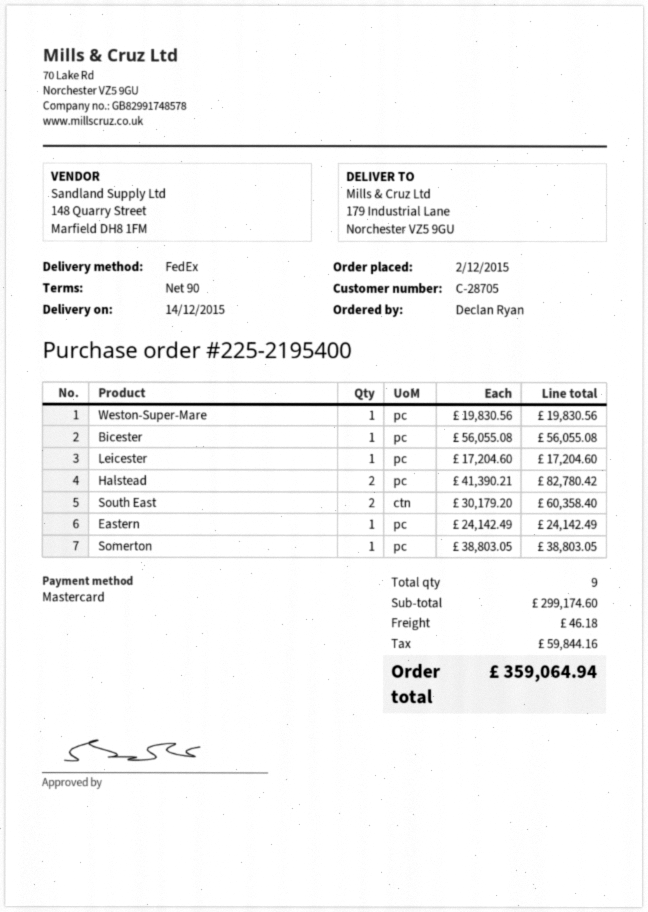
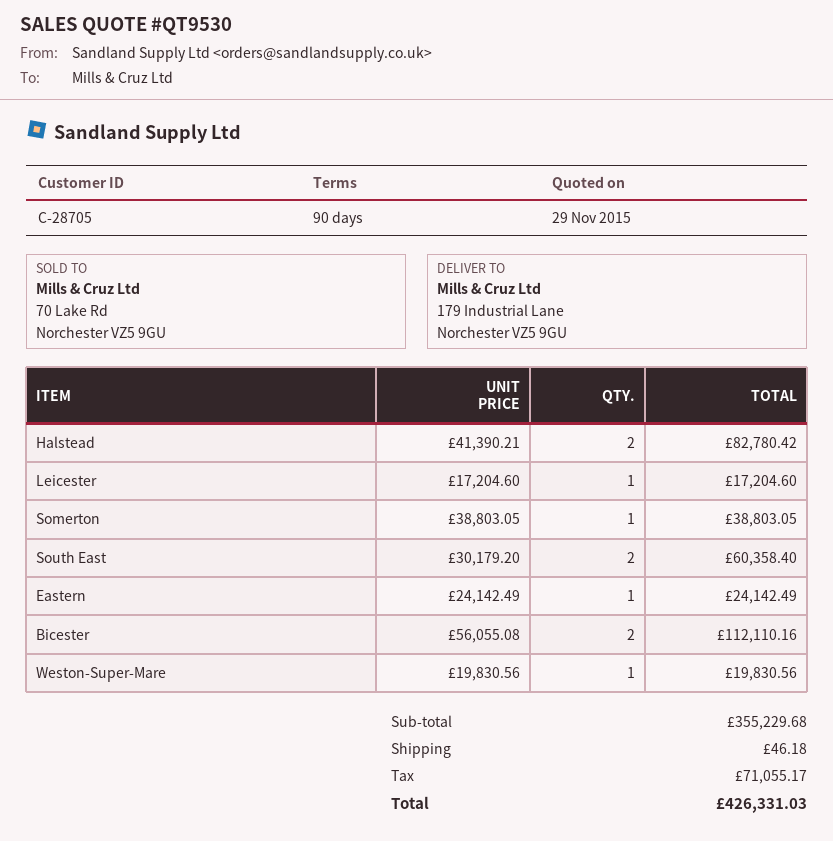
Bicester: 1 x 56055.08 = 56055.08 -> 2 x 56055.08 = 112110.16
subtotal: 299174.60 -> 355229.68
tax: 59844.16 -> 71055.17
total: 359064.94 -> 426331.03

